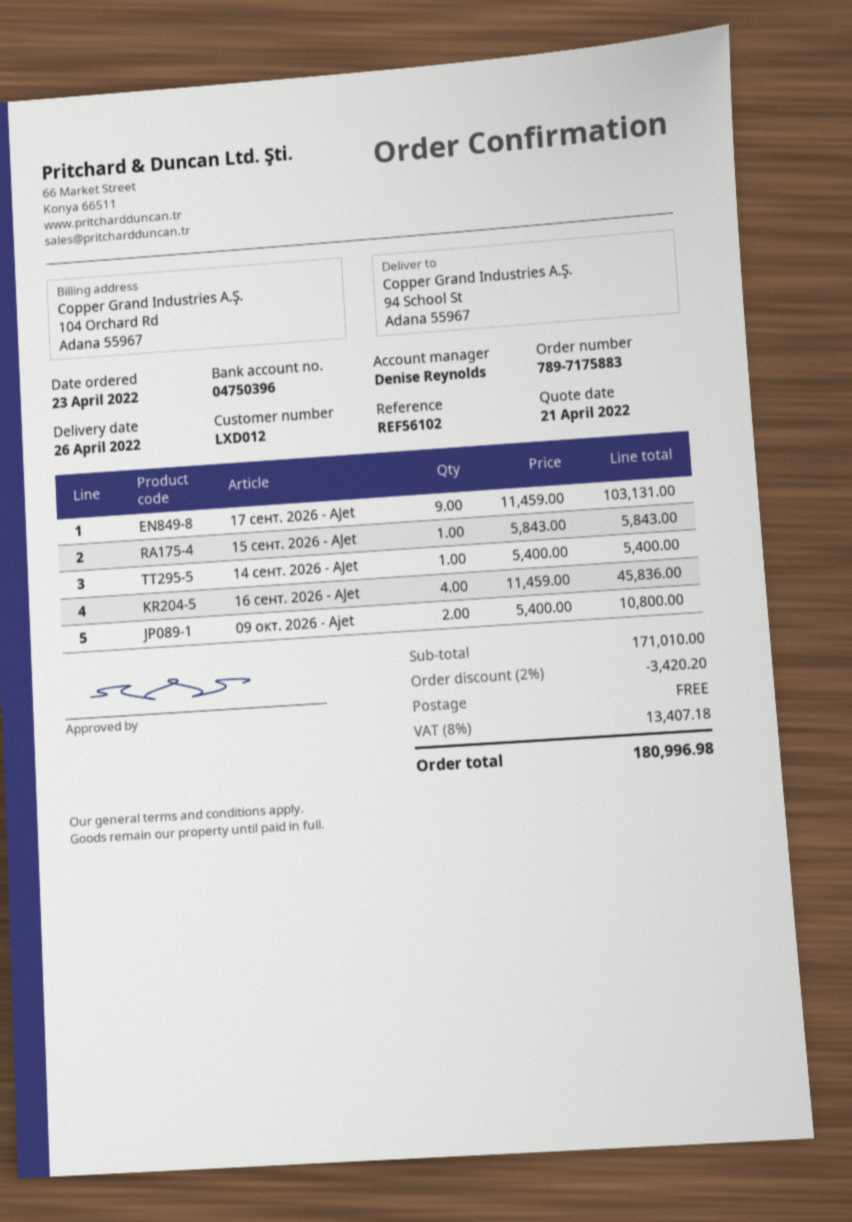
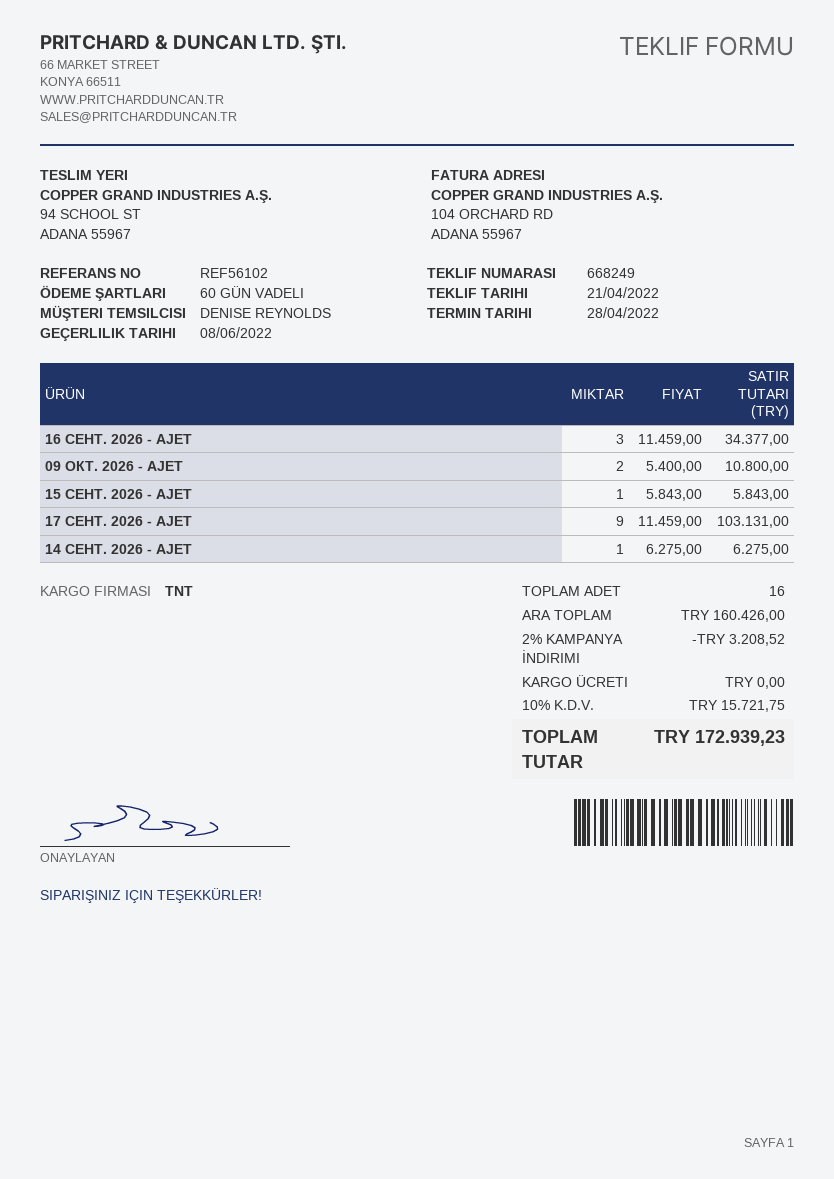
delivery date: 2022-04-26 -> 2022-04-28
14 сент. 2026 - AJet: 1 x 5400.00 = 5400.00 -> 1 x 6275.00 = 6275.00
16 сент. 2026 - AJet: 4 x 11459.00 = 45836.00 -> 3 x 11459.00 = 34377.00
subtotal: 171010.00 -> 160426.00
discount: 2% = 3420.20 -> 2% = 3208.52
tax: 8% = 13407.18 -> 10% = 15721.75
total: 180996.98 -> 172939.23

